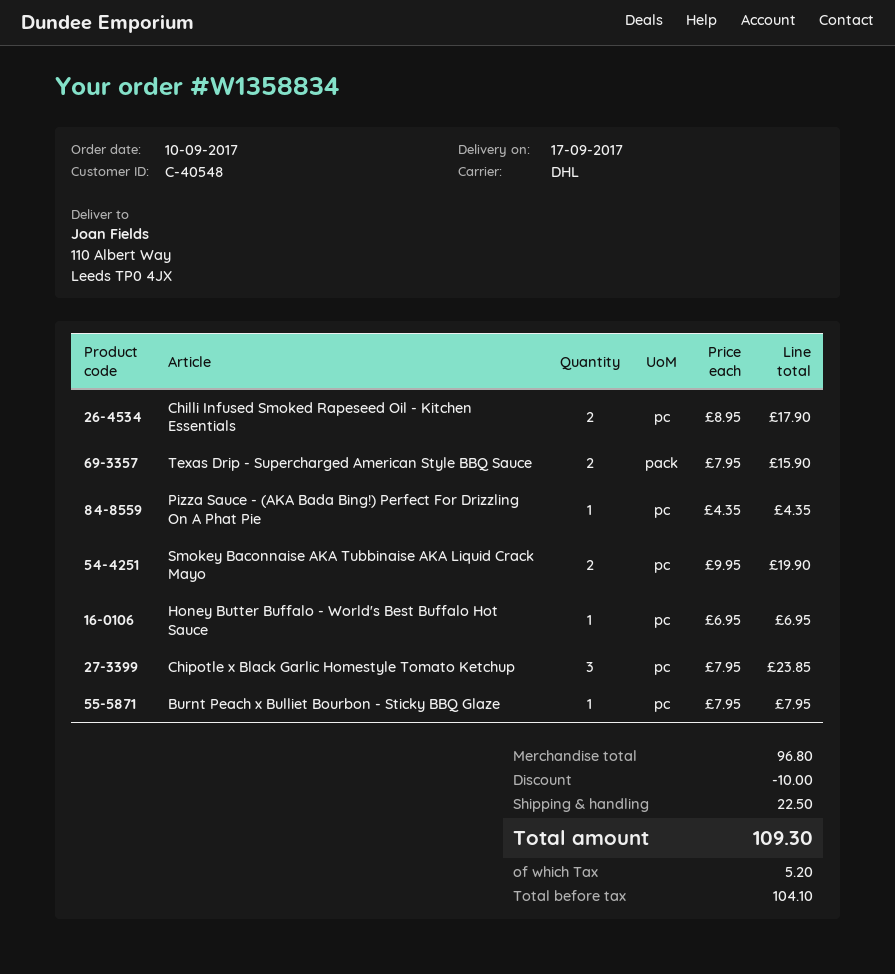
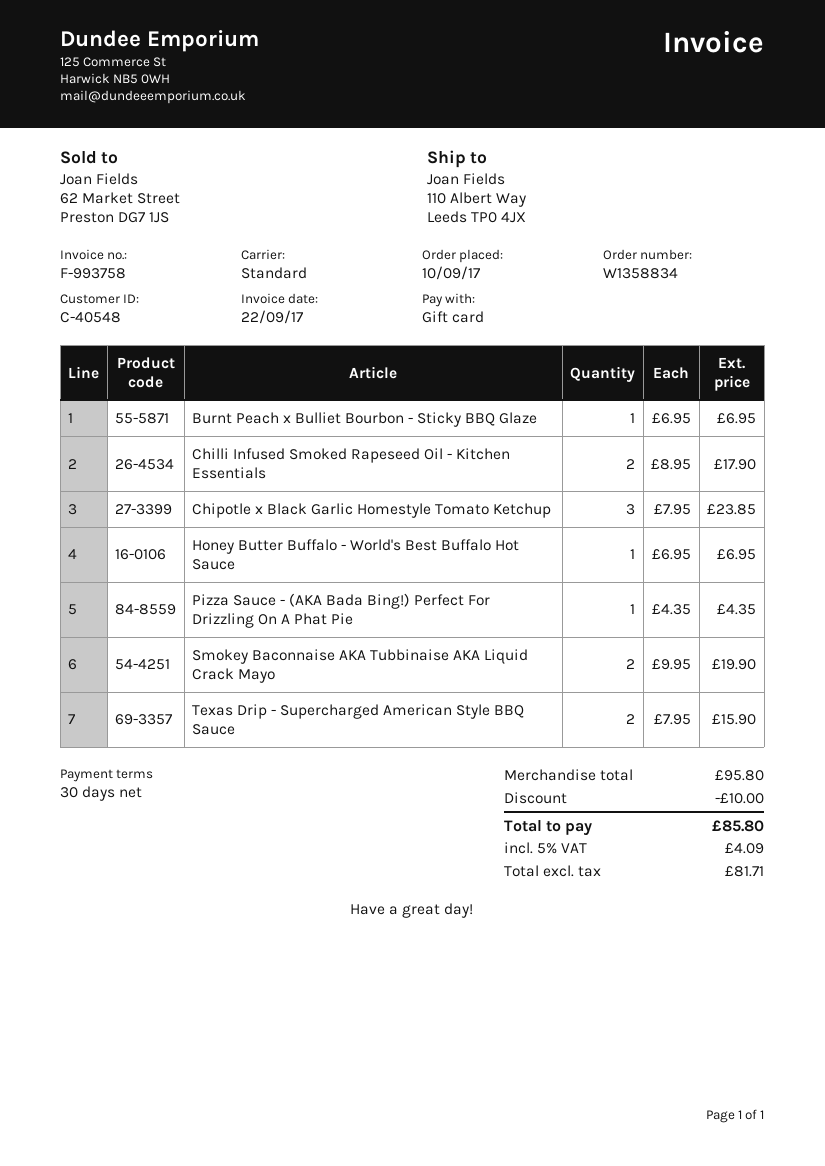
shipping method: DHL -> standard
Burnt Peach x Bulliet Bourbon - Sticky BBQ Glaze: 1 x 7.95 = 7.95 -> 1 x 6.95 = 6.95
subtotal: 96.80 -> 95.80
shipping: 22.50 -> none
net: 104.10 -> 81.71
tax: 5.20 -> 4.09
total: 109.30 -> 85.80

